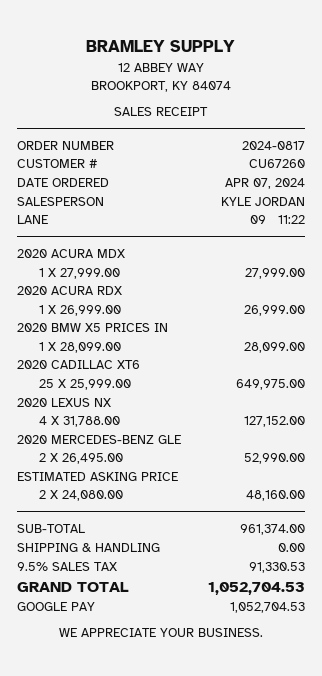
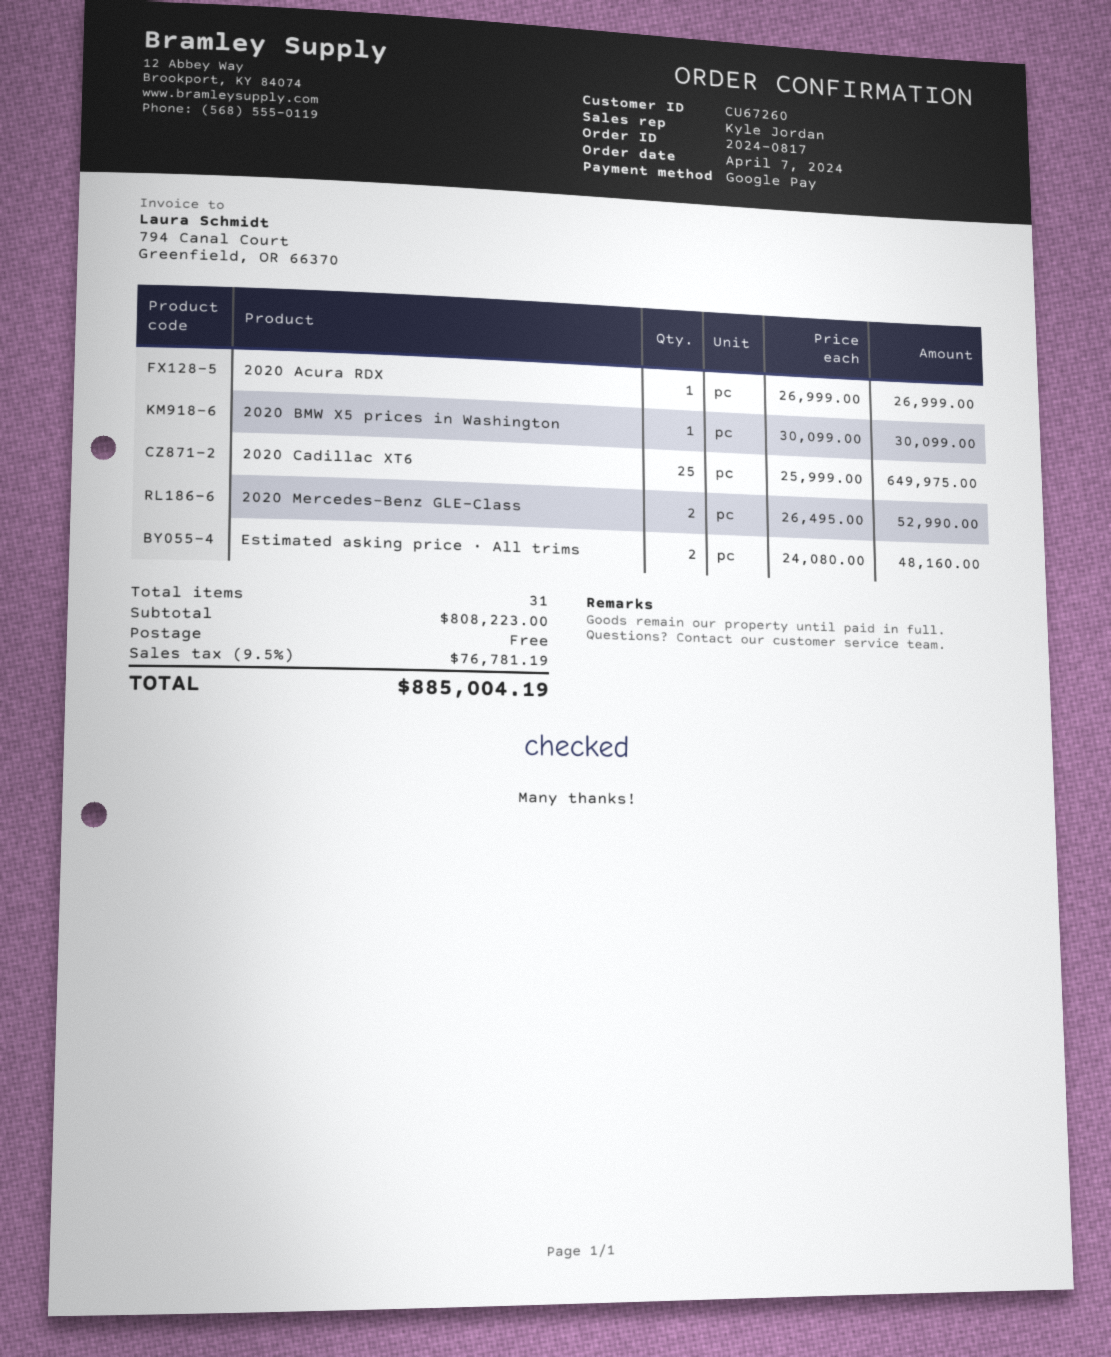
2020 ACURA MDX: 1 x 27999.00 = 27999.00 -> none
2020 BMW X5 PRICES IN: 1 x 28099.00 = 28099.00 -> 1 x 30099.00 = 30099.00
2020 LEXUS NX: 4 x 31788.00 = 127152.00 -> none
subtotal: 961374.00 -> 808223.00
tax: 9.5% = 91330.53 -> 9.5% = 76781.19
total: 1052704.53 -> 885004.19

